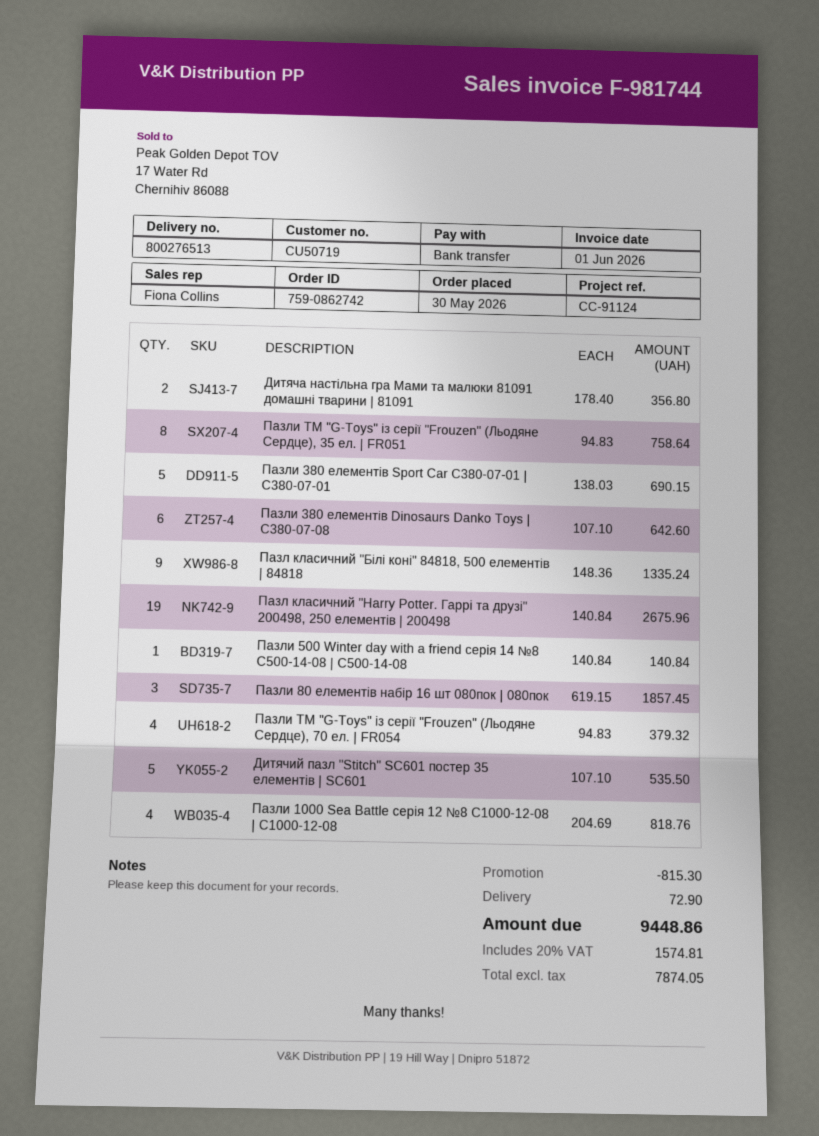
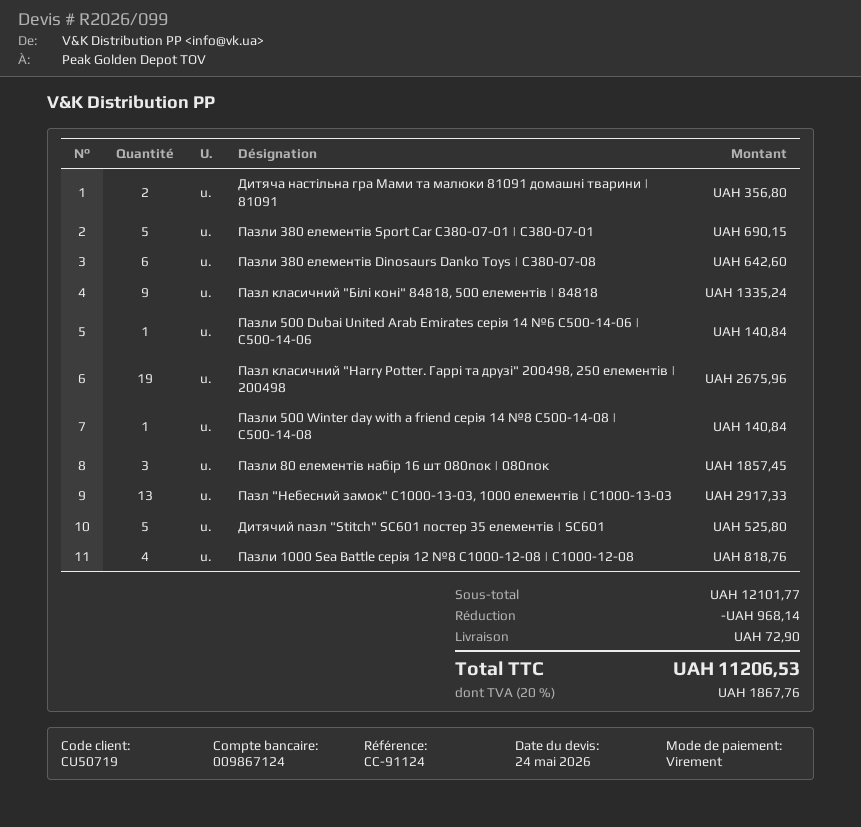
Пазли ТМ "G-Toys" із серії "Frouzen" (Льодяне Сердце), 35 ел. | FR051: 8 for 758.64 -> none
Пазли ТМ "G-Toys" із серії "Frouzen" (Льодяне Сердце), 70 ел. | FR054: 4 for 379.32 -> none
Дитячий пазл "Stitch" SC601 постер 35 елементів | SC601: 5 for 535.50 -> 5 for 525.80
Пазли 500 Dubai United Arab Emirates серія 14 №6 С500-14-06 | С500-14-06: none -> 1 for 140.84
Пазл "Небесний замок" C1000-13-03, 1000 елементів | C1000-13-03: none -> 13 for 2917.33
discount: 815.30 -> 968.14
tax: 20% = 1574.81 -> 20% = 1867.76
total: 9448.86 -> 11206.53

